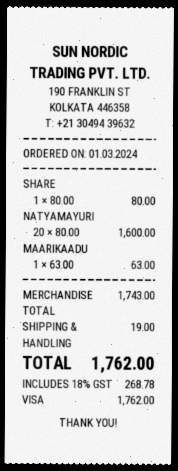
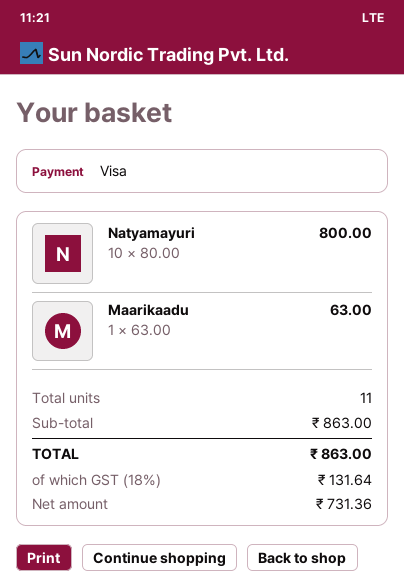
SHARE: 1 x 80.00 = 80.00 -> none
NATYAMAYURI: 20 x 80.00 = 1600.00 -> 10 x 80.00 = 800.00
subtotal: 1743.00 -> 863.00
shipping: 19.00 -> none
tax: 18% = 268.78 -> 18% = 131.64
total: 1762.00 -> 863.00

